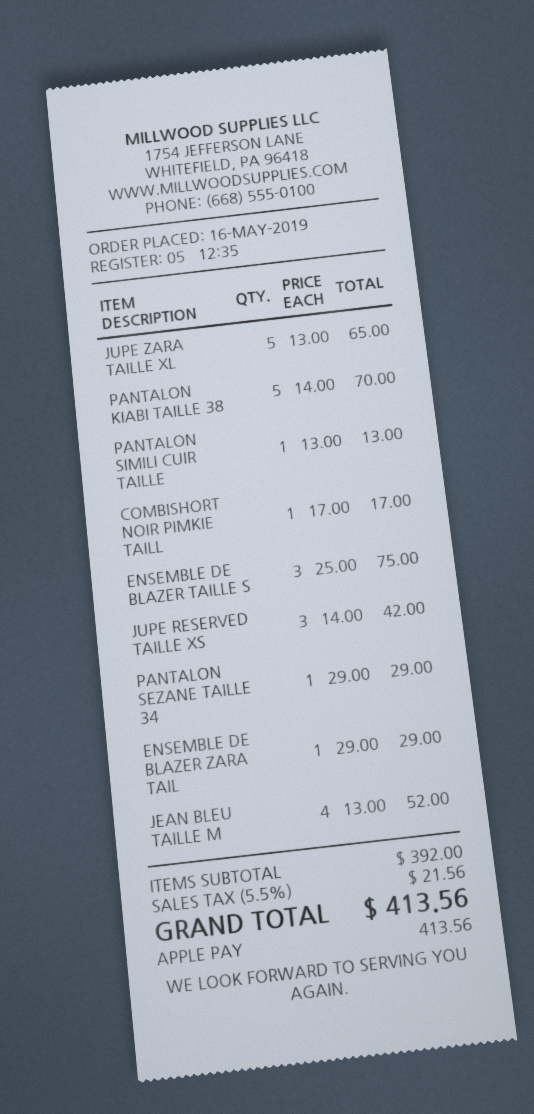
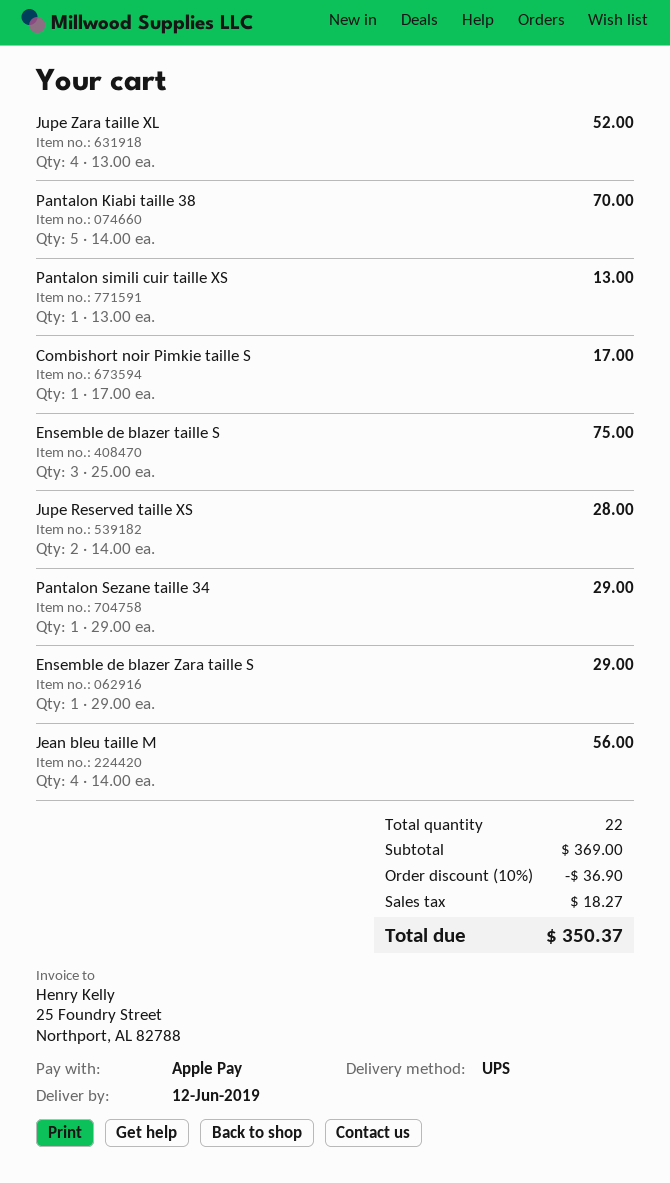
JUPE ZARA TAILLE XL: 5 x 13.00 = 65.00 -> 4 x 13.00 = 52.00
JUPE RESERVED TAILLE XS: 3 x 14.00 = 42.00 -> 2 x 14.00 = 28.00
JEAN BLEU TAILLE M: 4 x 13.00 = 52.00 -> 4 x 14.00 = 56.00
subtotal: 392.00 -> 369.00
discount: none -> 10% = 36.90
tax: 21.56 -> 18.27
total: 413.56 -> 350.37

